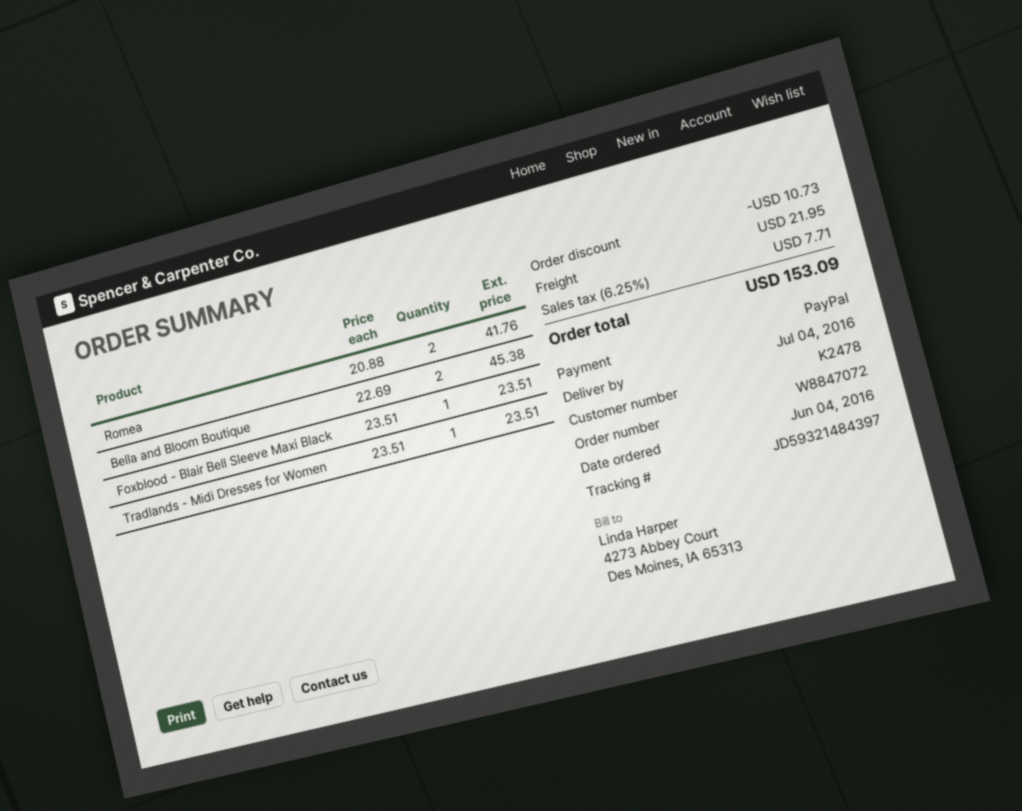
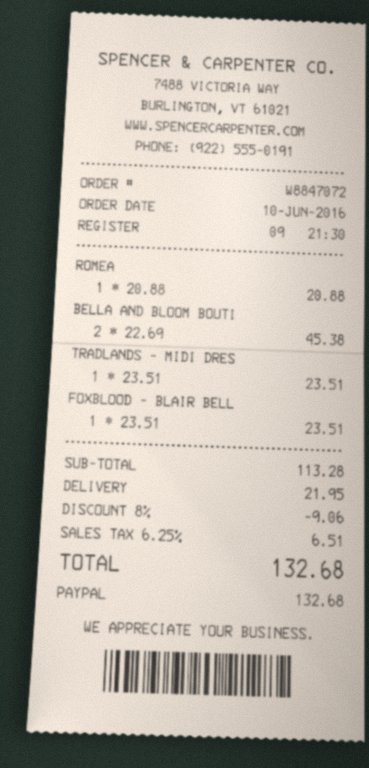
order date: 2016-06-04 -> 2016-06-10
Romea: 2 x 20.88 = 41.76 -> 1 x 20.88 = 20.88
discount: 10.73 -> 9.06
tax: 6.25% = 7.71 -> 6.25% = 6.51
total: 153.09 -> 132.68

